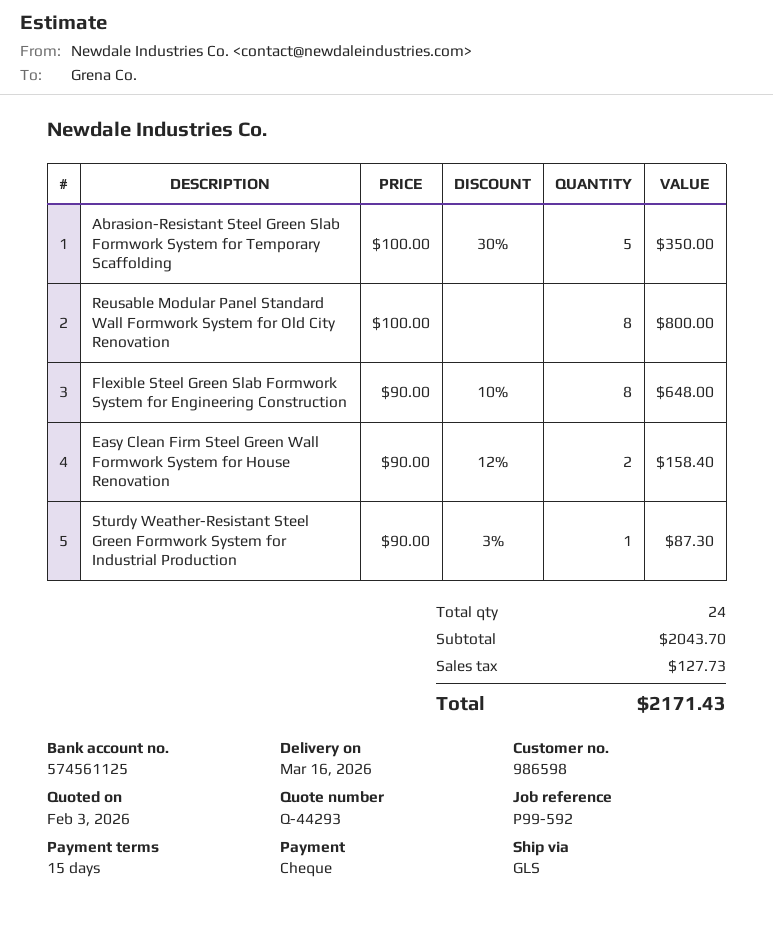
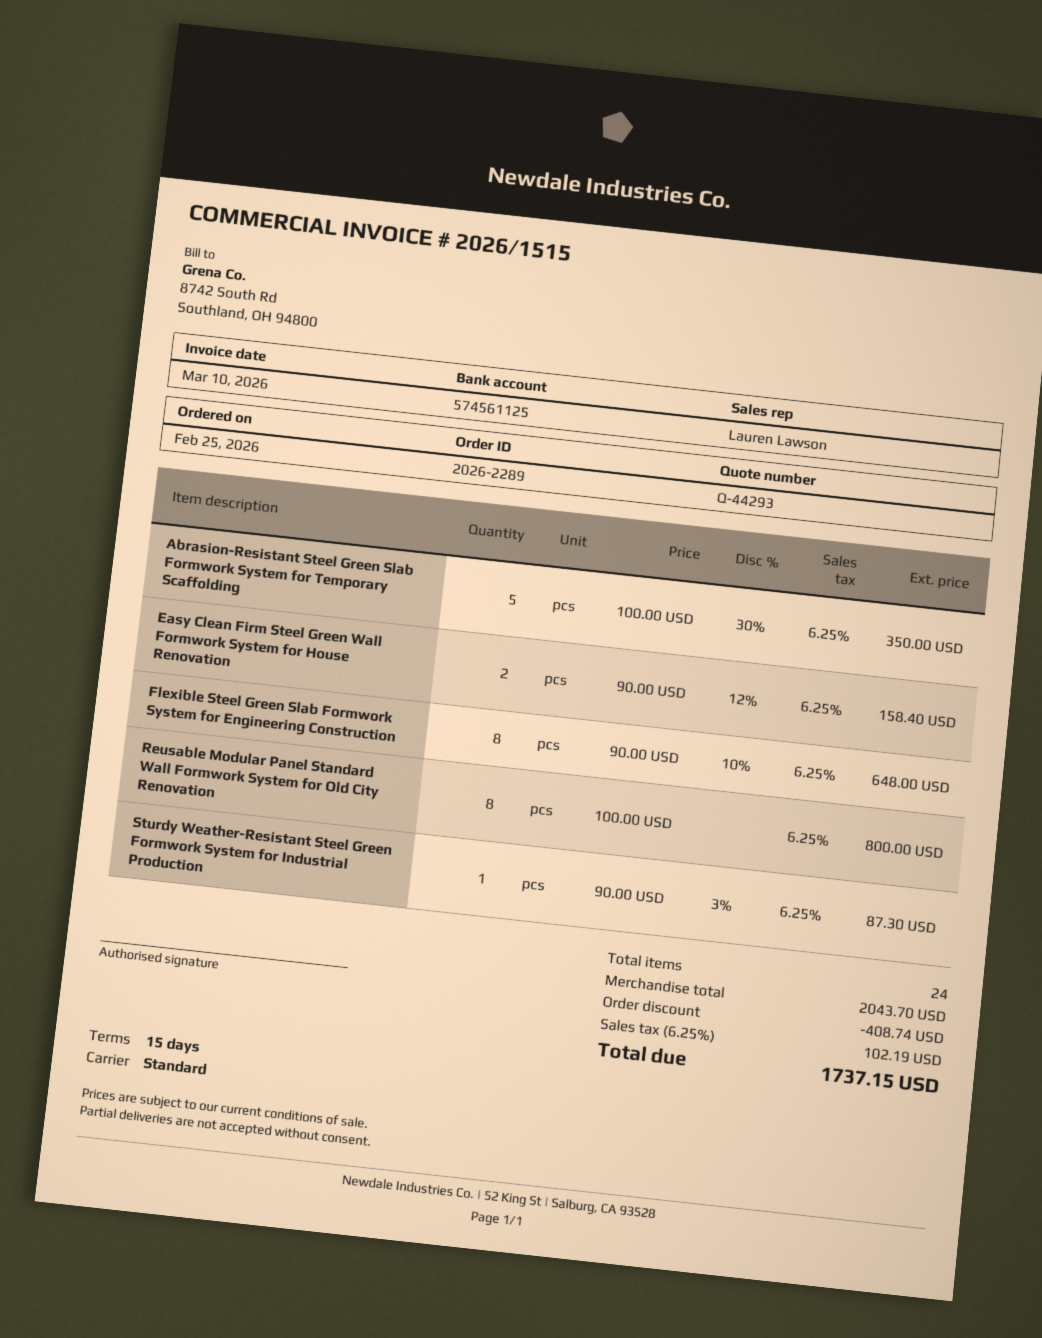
shipping method: GLS -> standard
discount: none -> 408.74
tax: 127.73 -> 102.19
total: 2171.43 -> 1737.15

